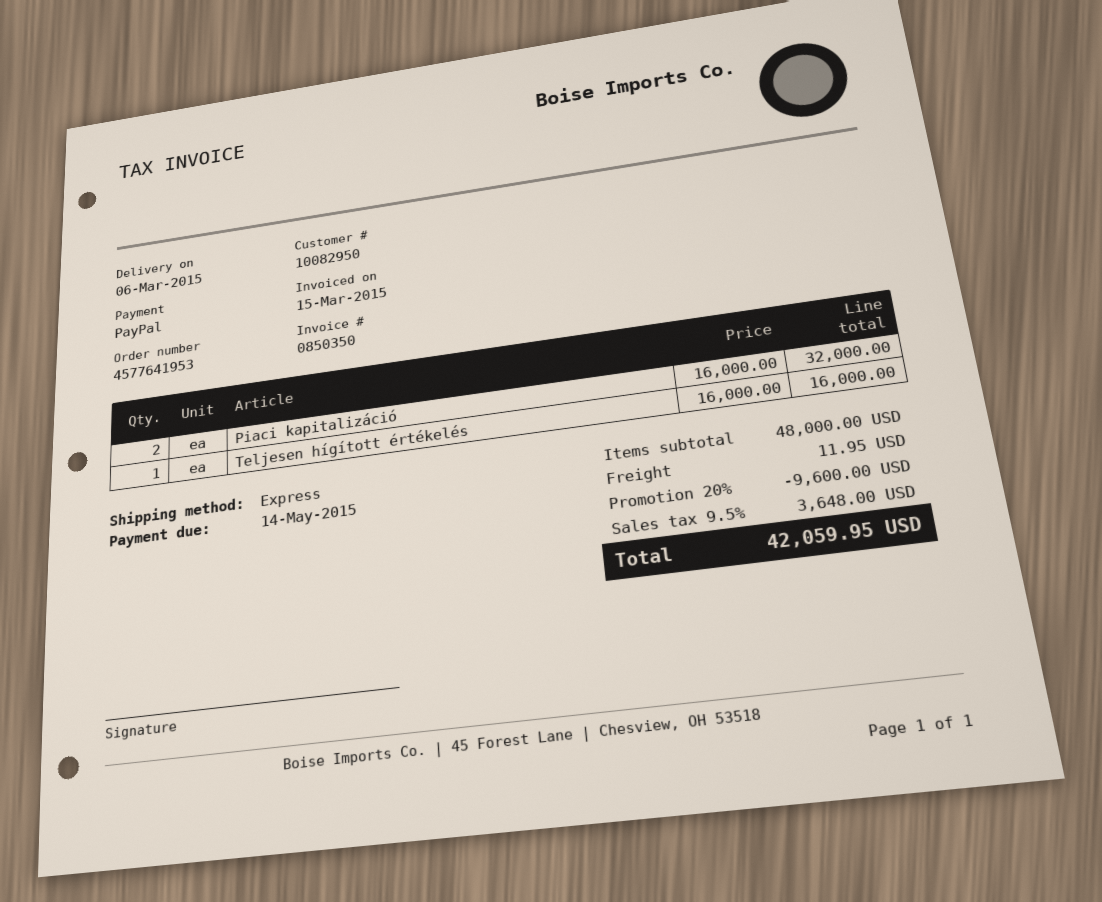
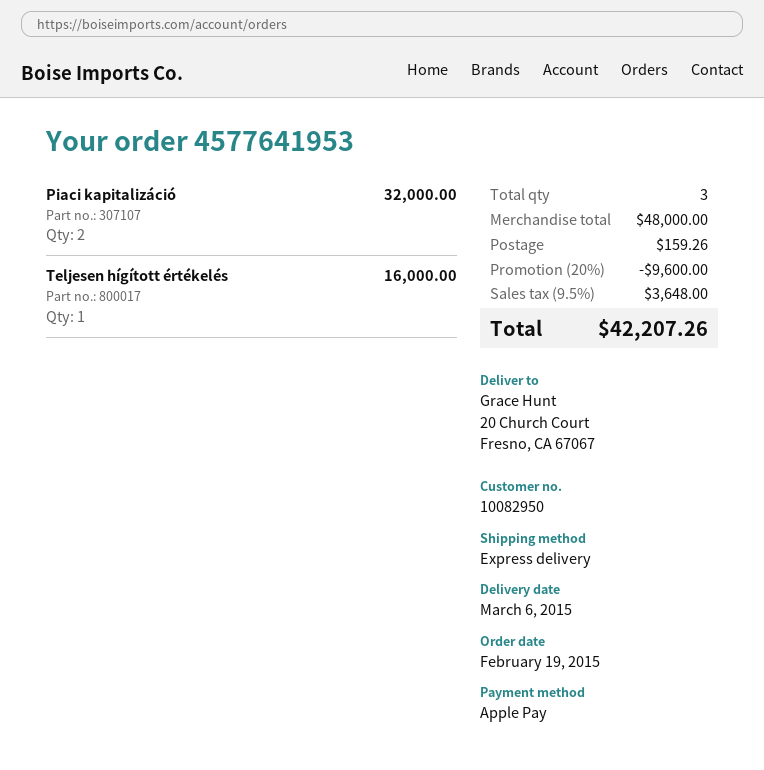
payment method: PayPal -> Apple Pay
shipping: 11.95 -> 159.26
total: 42059.95 -> 42207.26

